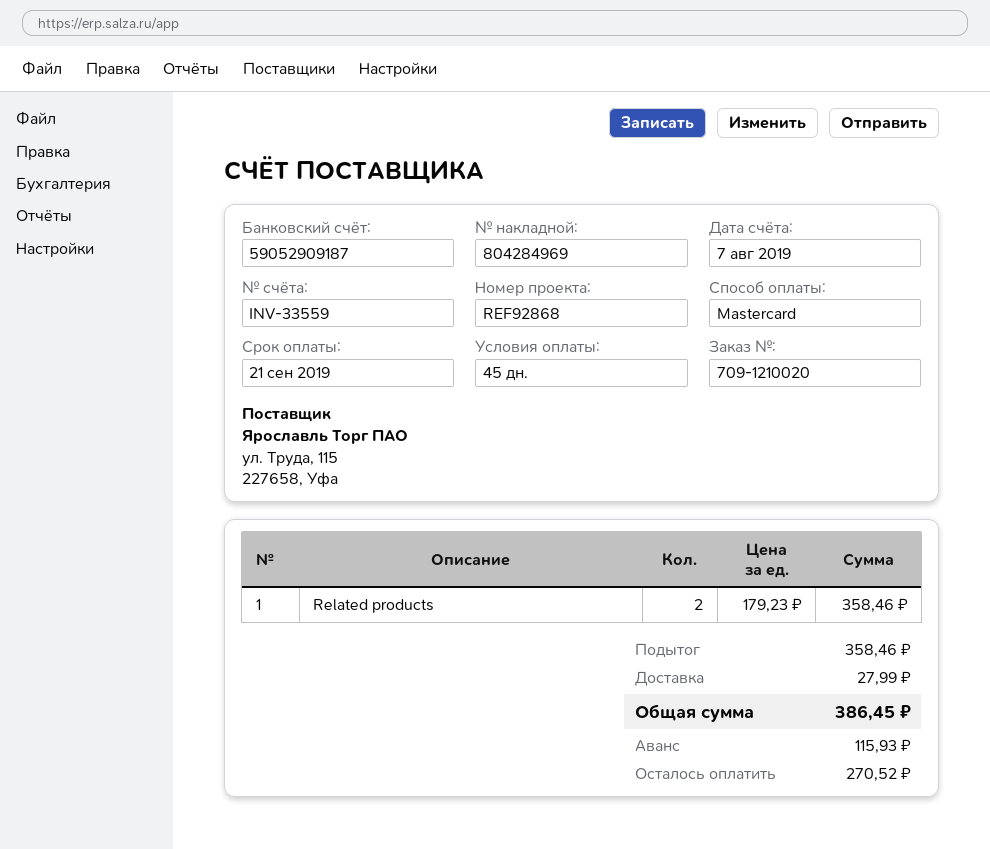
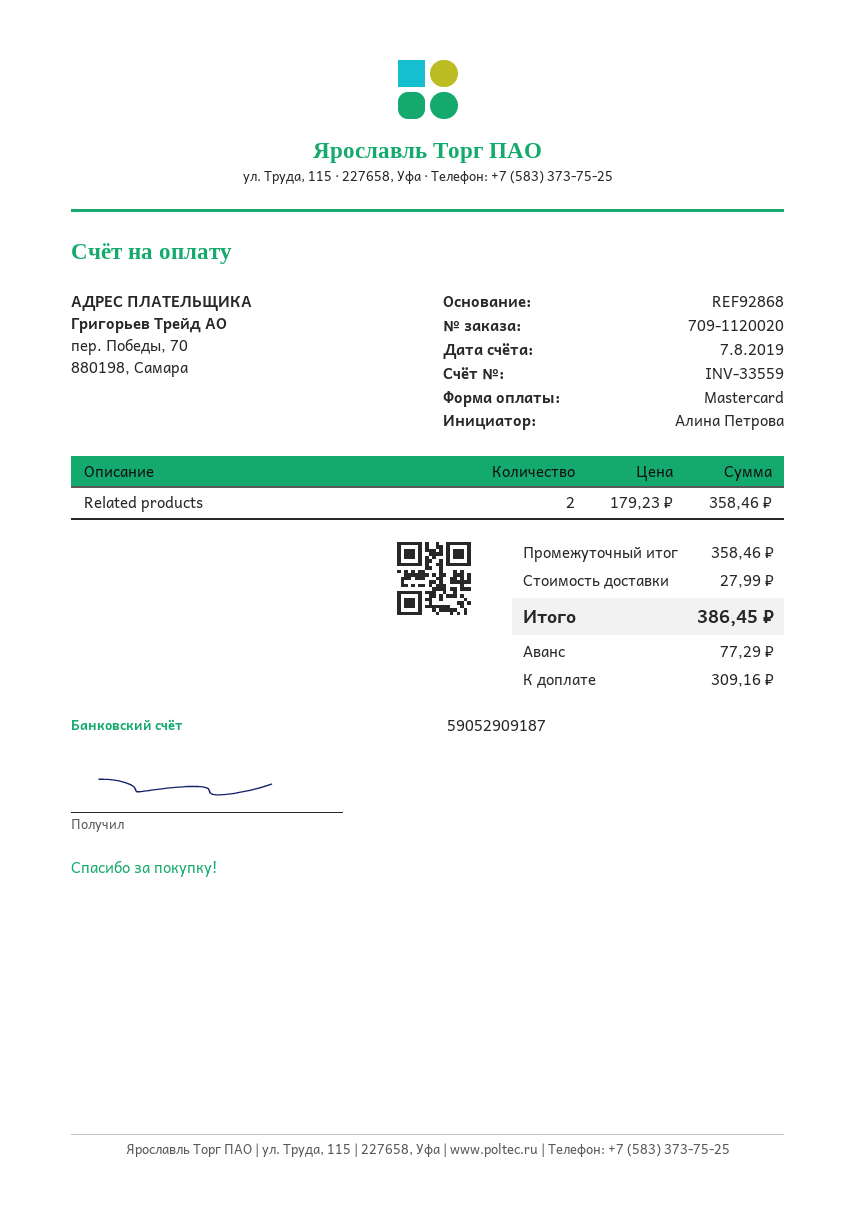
order number: 709-1210020 -> 709-1120020
deposit: 115.93 -> 77.29
balance: 270.52 -> 309.16

